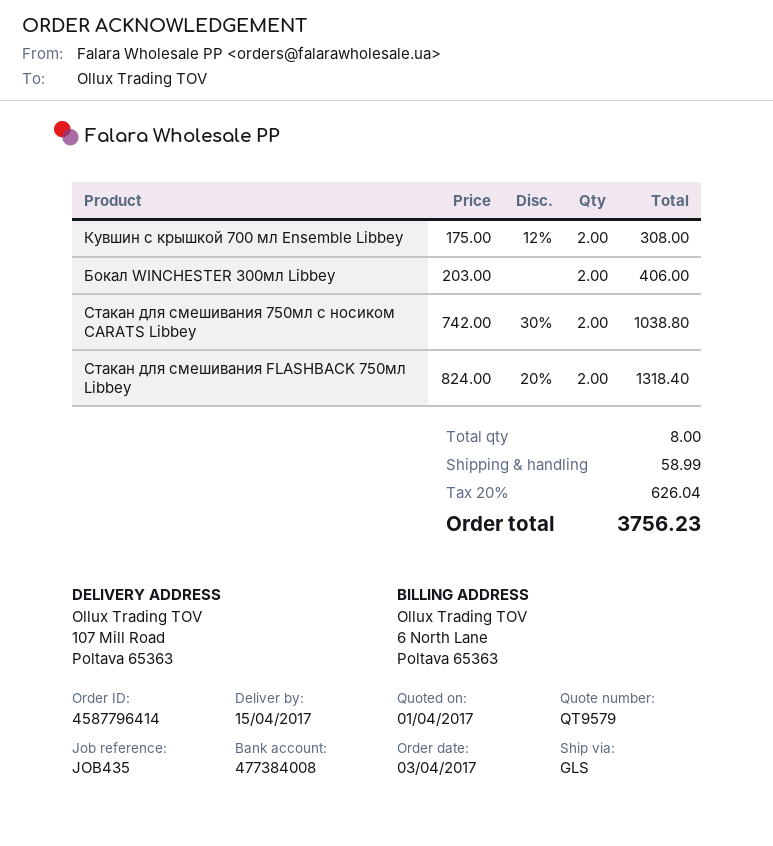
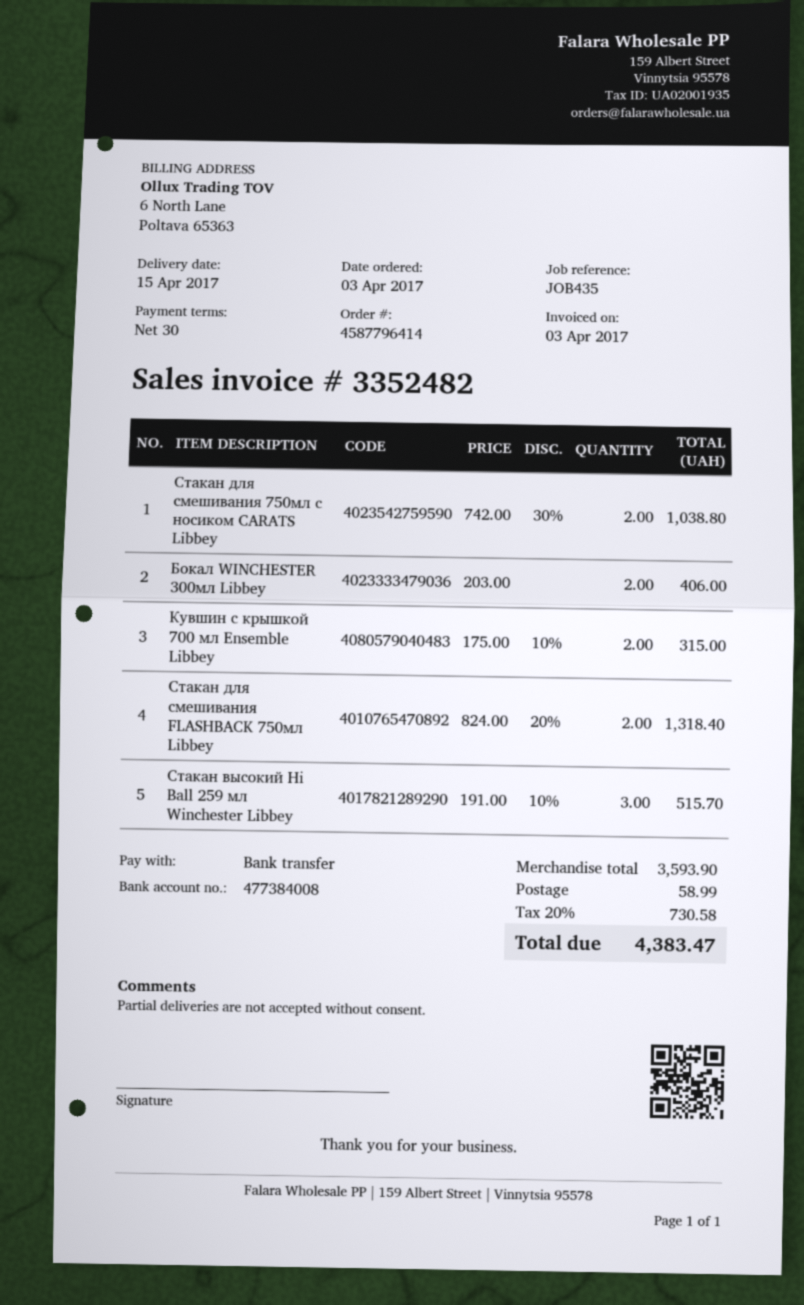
Кувшин с крышкой 700 мл Ensemble Libbey: 2 x 175.00 - 12% = 308.00 -> 2 x 175.00 - 10% = 315.00
Стакан высокий Hi Ball 259 мл Winchester Libbey: none -> 3 x 191.00 - 10% = 515.70
tax: 20% = 626.04 -> 20% = 730.58
total: 3756.23 -> 4383.47

